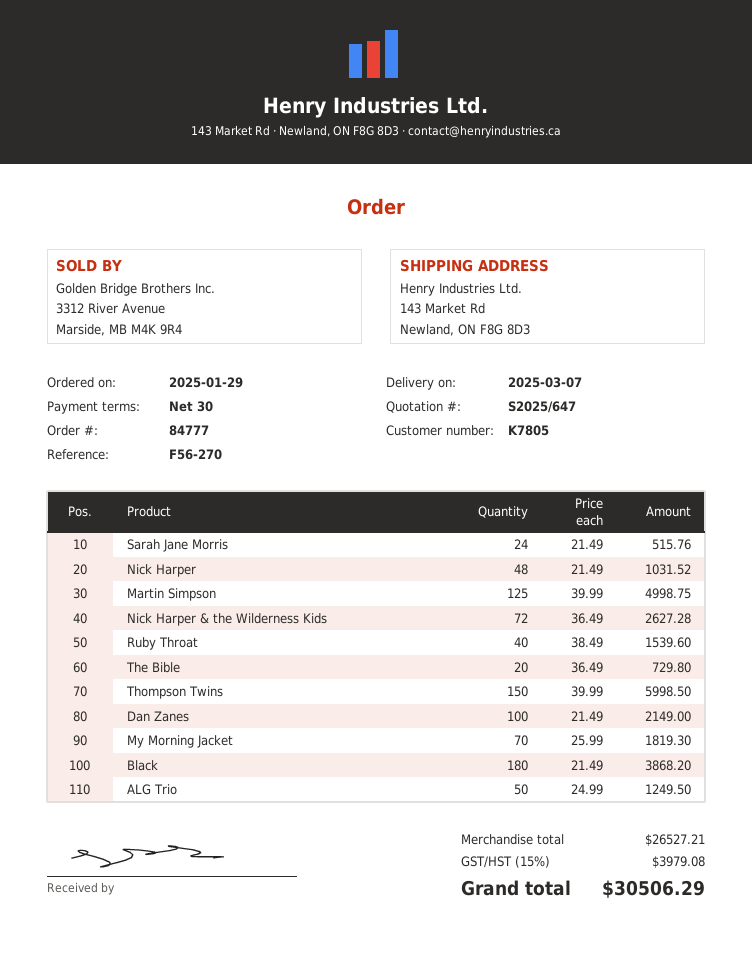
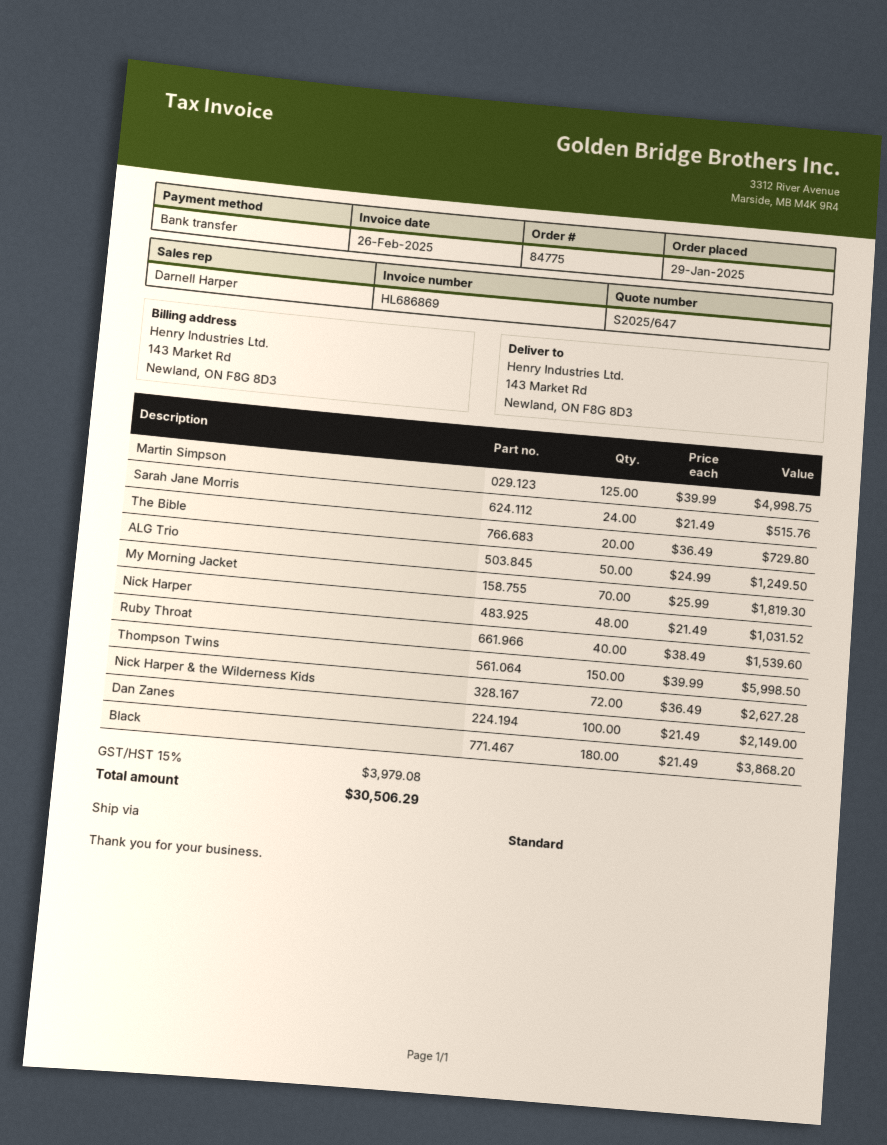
order number: 84777 -> 84775

